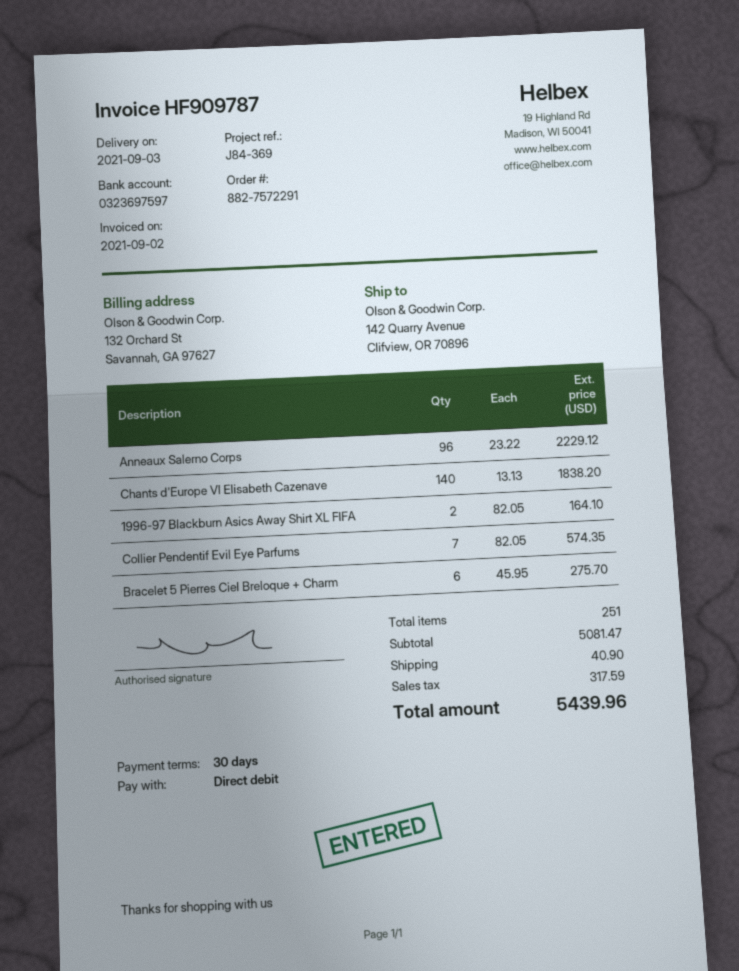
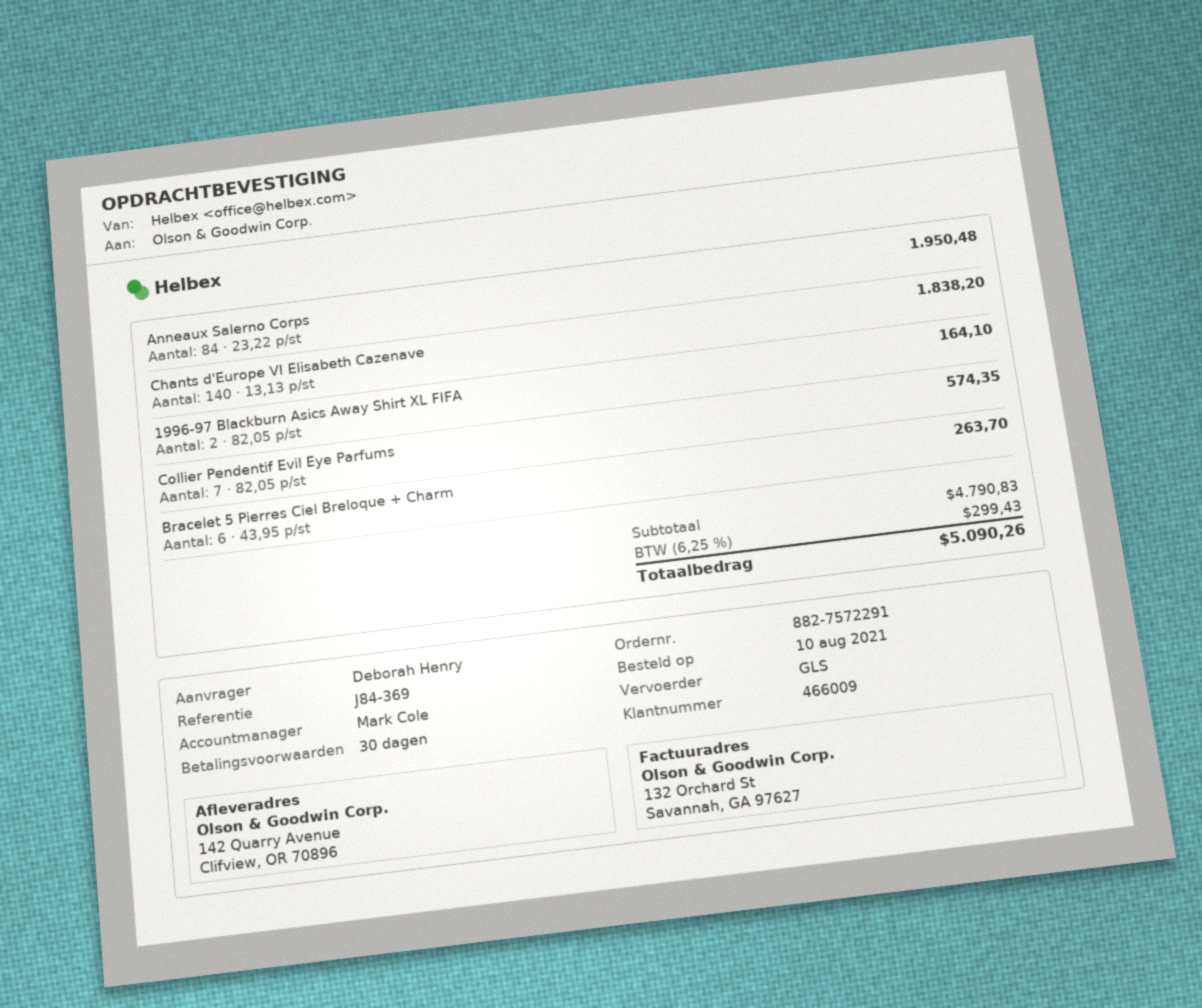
Anneaux Salerno Corps: 96 x 23.22 = 2229.12 -> 84 x 23.22 = 1950.48
Bracelet 5 Pierres Ciel Breloque + Charm: 6 x 45.95 = 275.70 -> 6 x 43.95 = 263.70
subtotal: 5081.47 -> 4790.83
shipping: 40.90 -> none
tax: 317.59 -> 299.43
total: 5439.96 -> 5090.26

